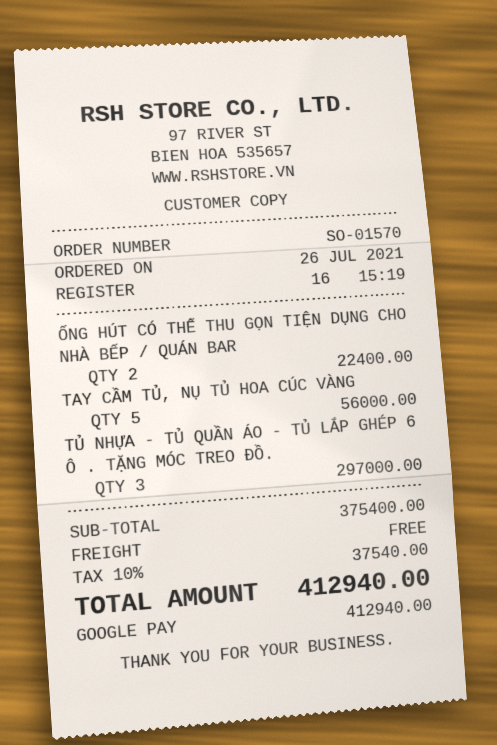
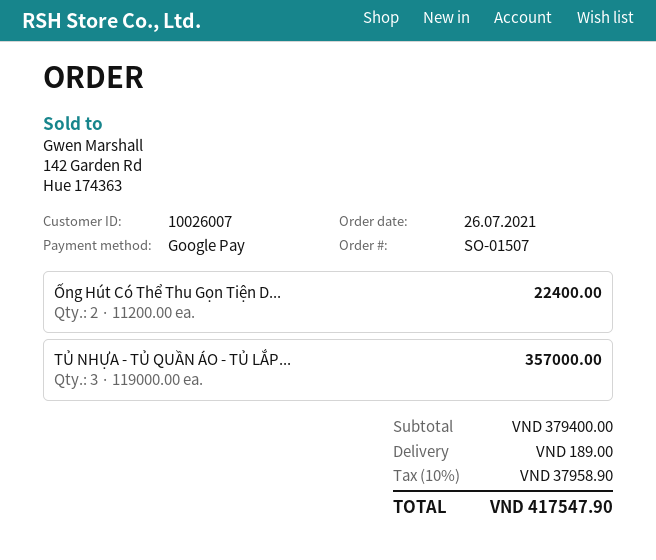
order number: SO-01570 -> SO-01507
TAY CẦM TỦ, NỤ TỦ HOA CÚC VÀNG: 5 for 56000.00 -> none
TỦ NHỰA - TỦ QUẦN ÁO - TỦ LẮP GHÉP 6 Ô . TẶNG MÓC TREO ĐỒ.: 3 for 297000.00 -> 3 for 357000.00
subtotal: 375400.00 -> 379400.00
shipping: 0.00 -> 189.00
tax: 10% = 37540.00 -> 10% = 37958.90
total: 412940.00 -> 417547.90

